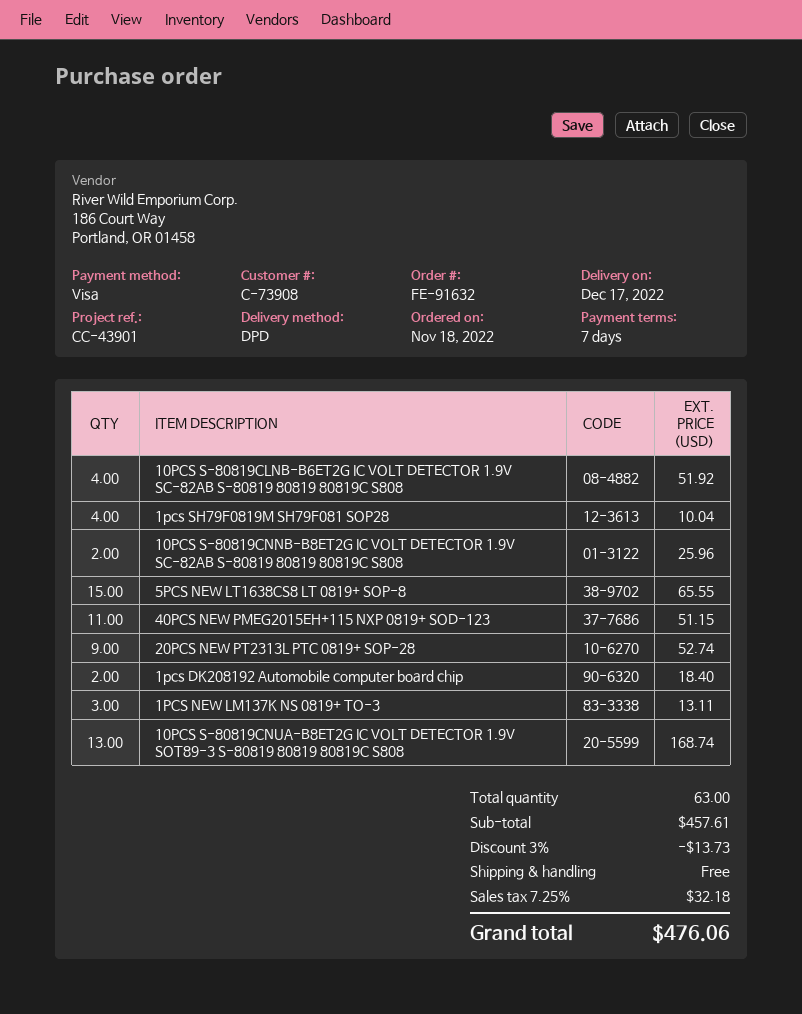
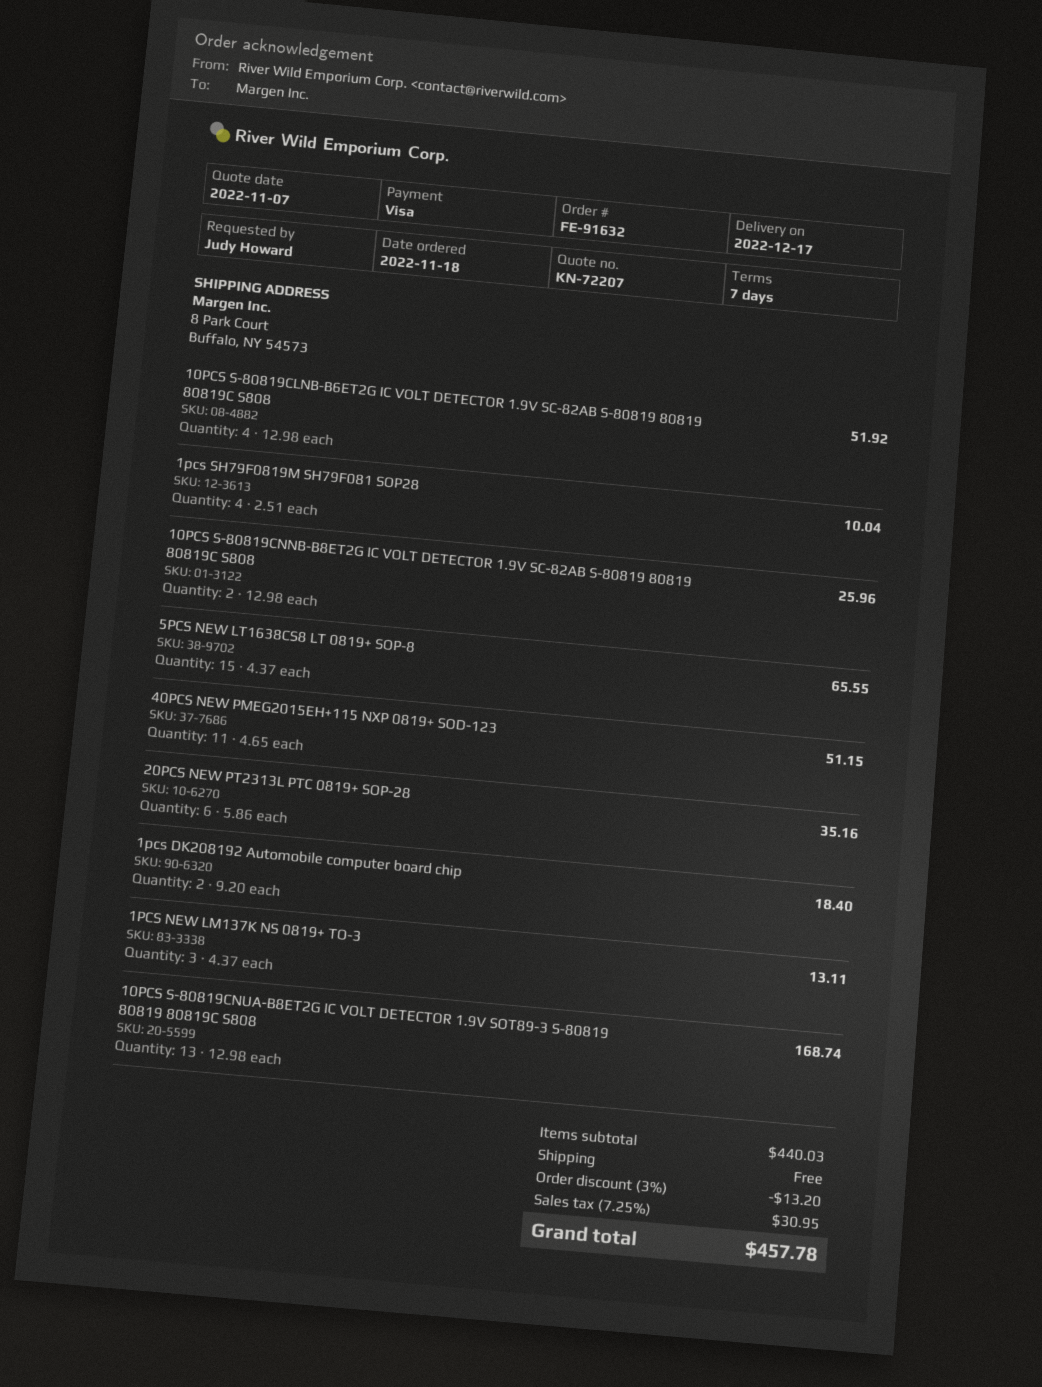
20PCS NEW PT2313L PTC 0819+ SOP-28: 9 for 52.74 -> 6 for 35.16
subtotal: 457.61 -> 440.03
discount: 3% = 13.73 -> 3% = 13.20
tax: 7.25% = 32.18 -> 7.25% = 30.95
total: 476.06 -> 457.78

